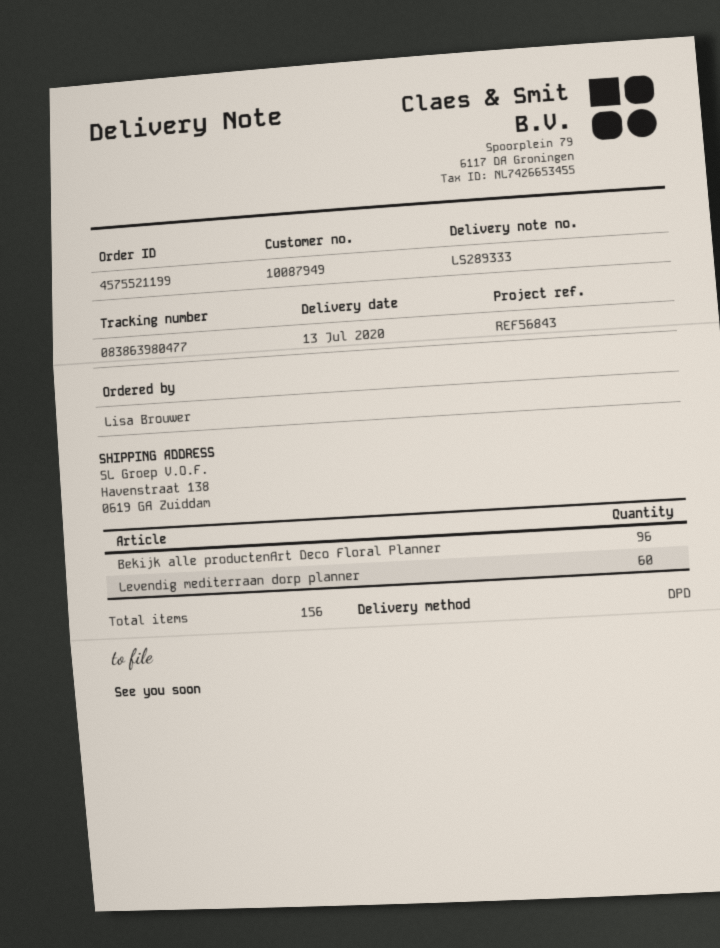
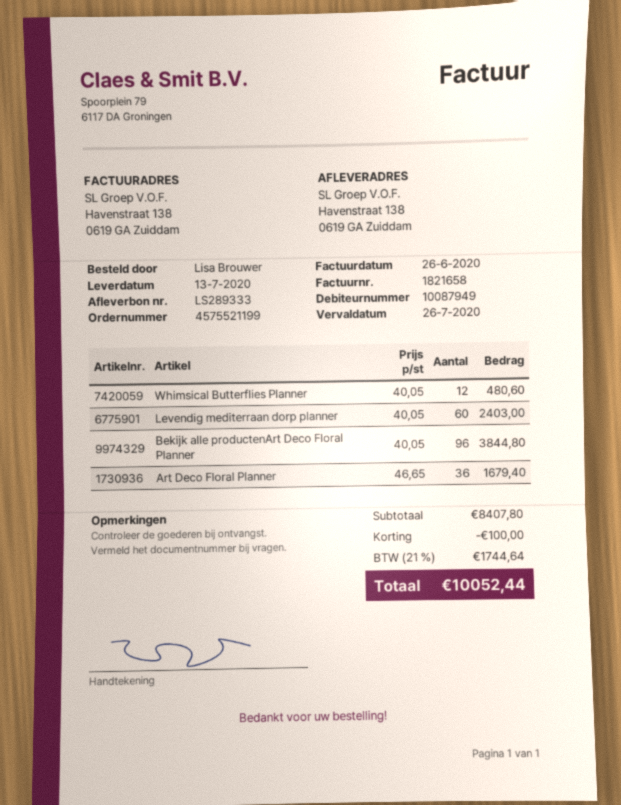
Whimsical Butterflies Planner: none -> 12
Art Deco Floral Planner: none -> 36

